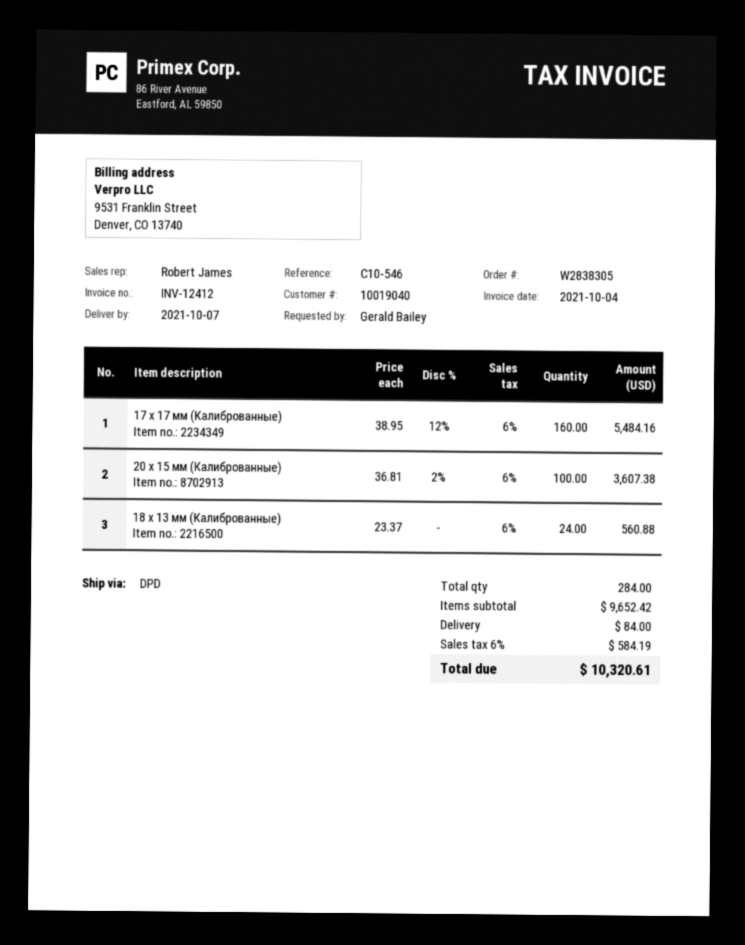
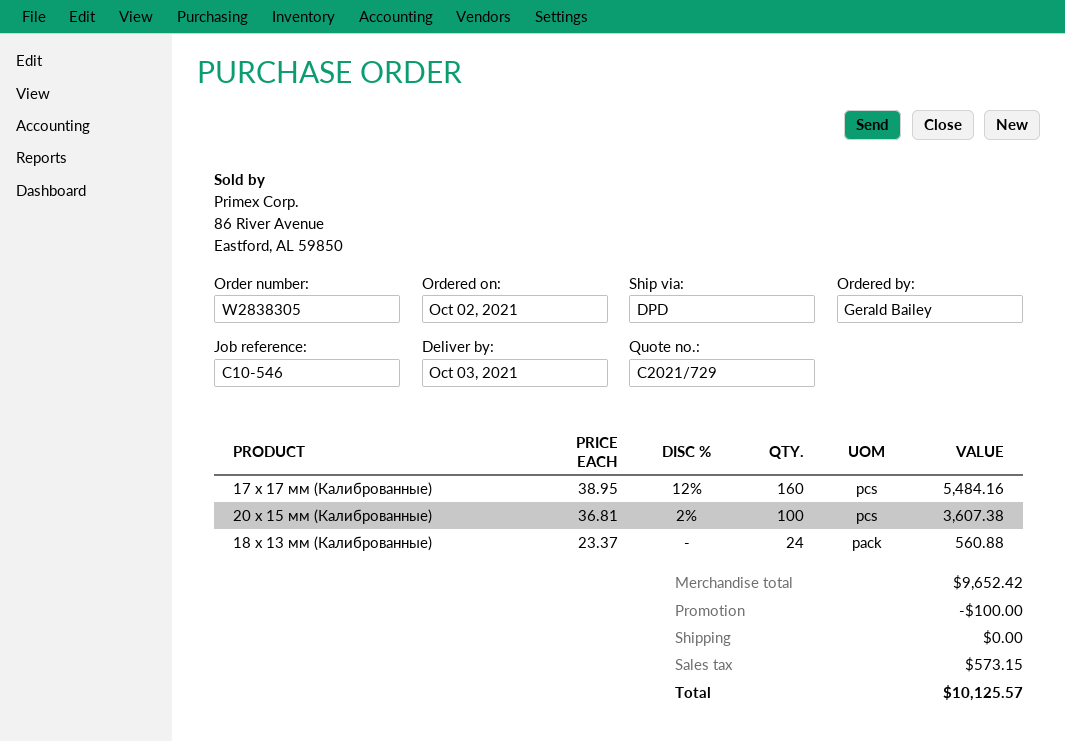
delivery date: 2021-10-07 -> 2021-10-03
discount: none -> 100.00
shipping: 84.00 -> 0.00
tax: 584.19 -> 573.15
total: 10320.61 -> 10125.57

